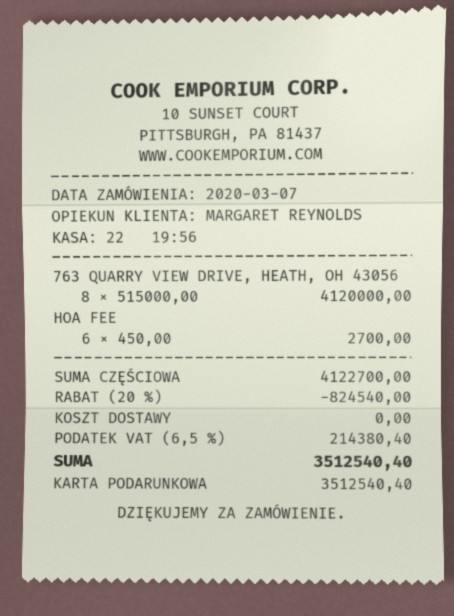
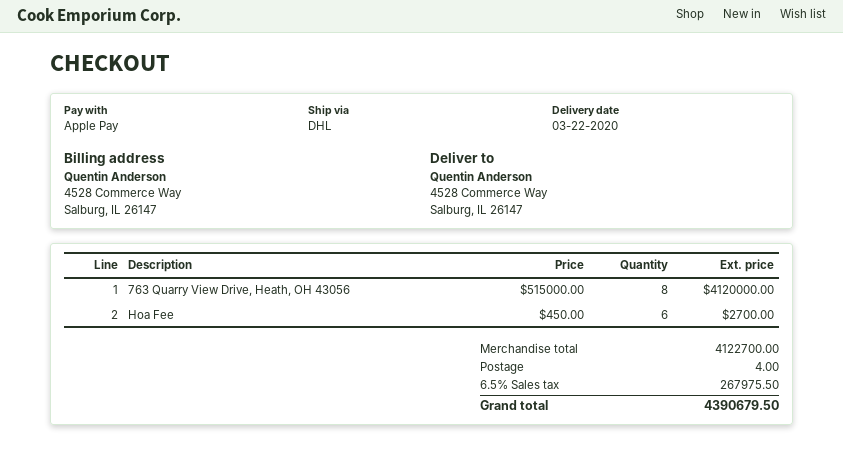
payment method: gift card -> Apple Pay
discount: 20% = 824540.00 -> none
shipping: 0.00 -> 4.00
tax: 6.5% = 214380.40 -> 6.5% = 267975.50
total: 3512540.40 -> 4390679.50

